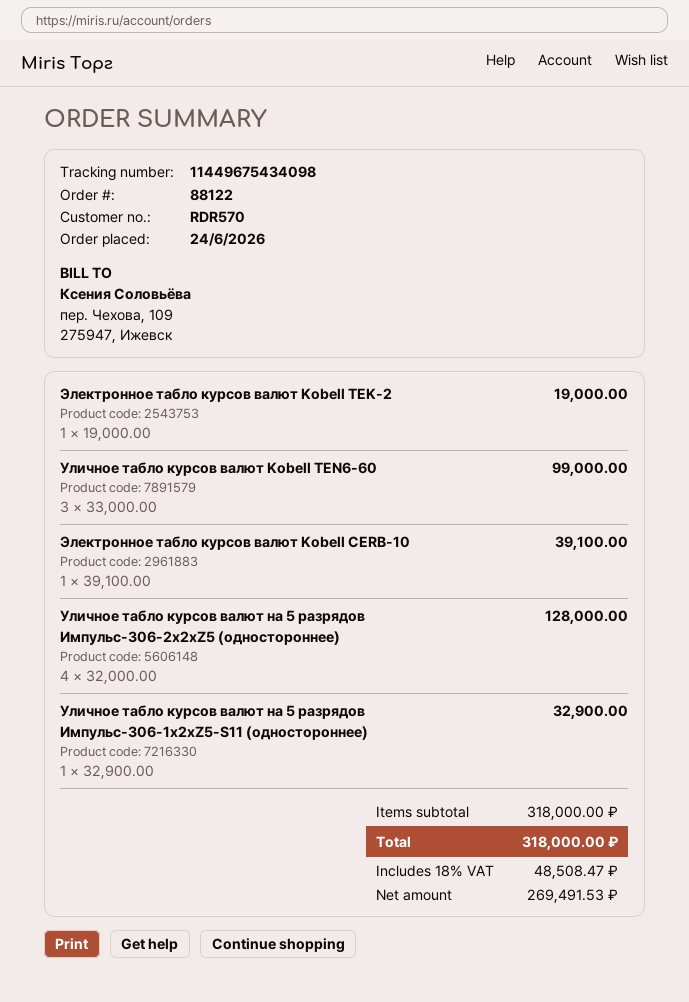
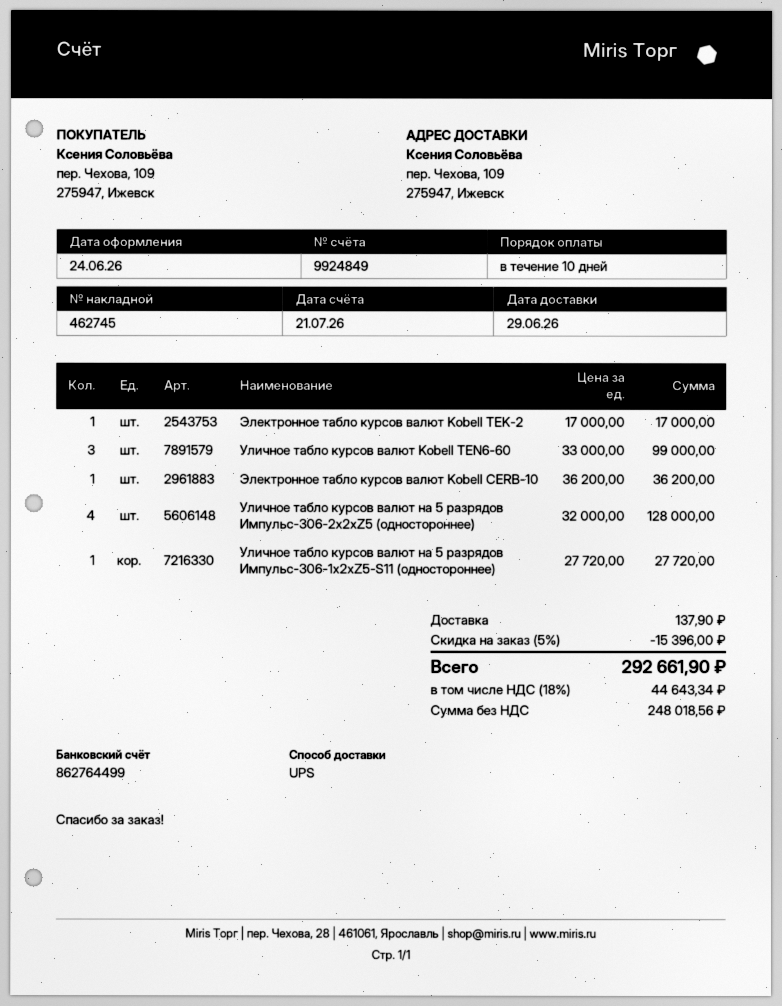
Электронное табло курсов валют Kobell TEK-2: 1 x 19000.00 = 19000.00 -> 1 x 17000.00 = 17000.00
Электронное табло курсов валют Kobell CERB-10: 1 x 39100.00 = 39100.00 -> 1 x 36200.00 = 36200.00
Уличное табло курсов валют на 5 разрядов Импульс-306-1x2xZ5-S11 (одностороннее): 1 x 32900.00 = 32900.00 -> 1 x 27720.00 = 27720.00
discount: none -> 5% = 15396.00
shipping: none -> 137.90
net: 269491.53 -> 248018.56
tax: 18% = 48508.47 -> 18% = 44643.34
total: 318000.00 -> 292661.90

